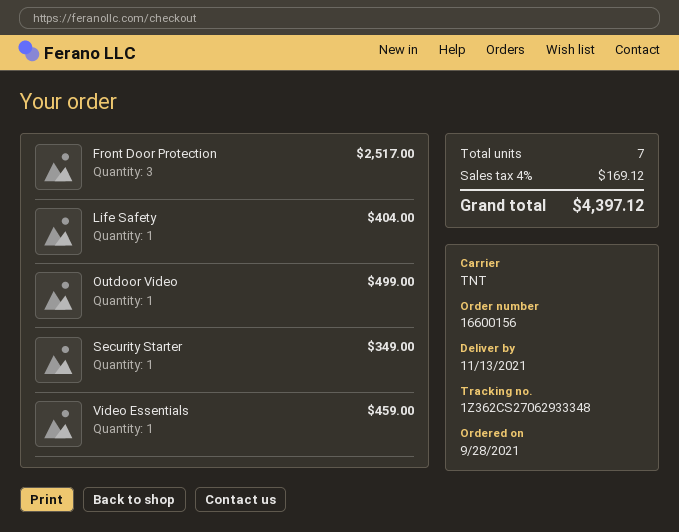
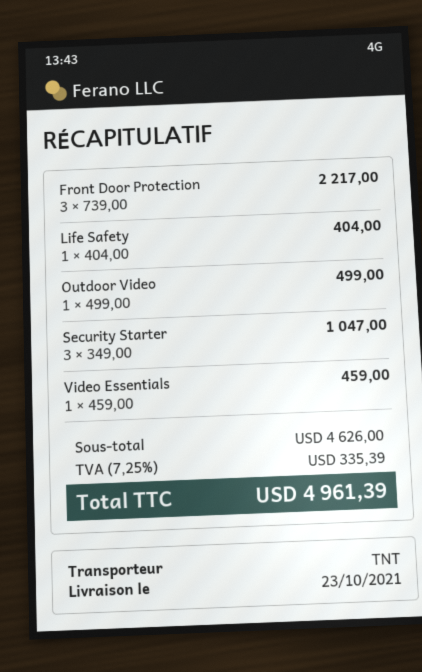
delivery date: 2021-11-13 -> 2021-10-23
Front Door Protection: 3 for 2517.00 -> 3 for 2217.00
Security Starter: 1 for 349.00 -> 3 for 1047.00
tax: 4% = 169.12 -> 7.25% = 335.39
total: 4397.12 -> 4961.39

